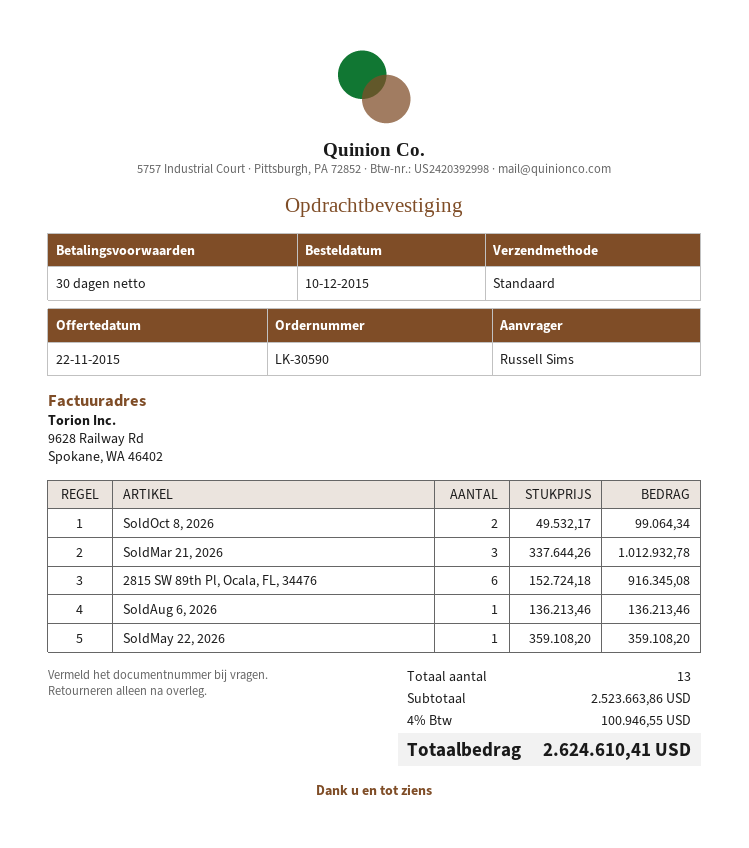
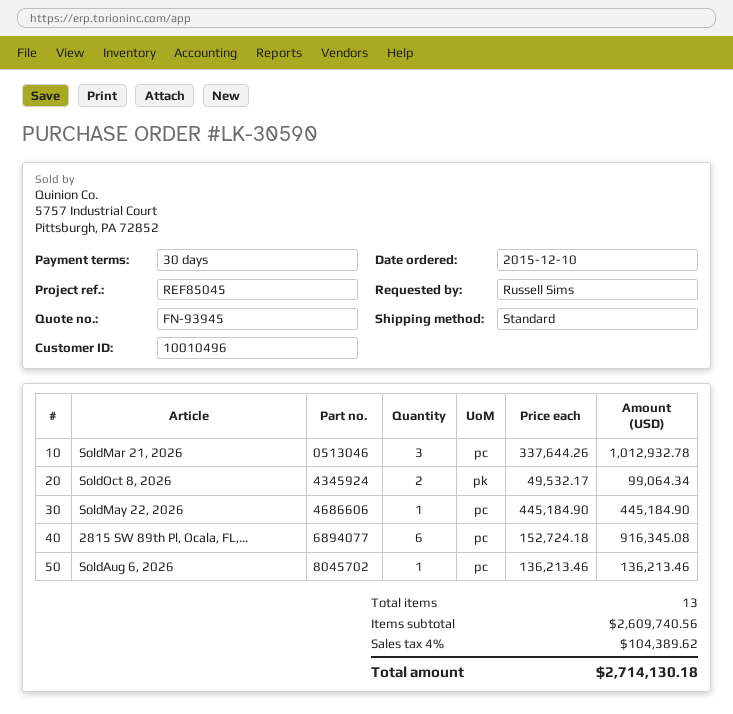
SoldMay 22, 2026: 1 x 359108.20 = 359108.20 -> 1 x 445184.90 = 445184.90
subtotal: 2523663.86 -> 2609740.56
tax: 4% = 100946.55 -> 4% = 104389.62
total: 2624610.41 -> 2714130.18

